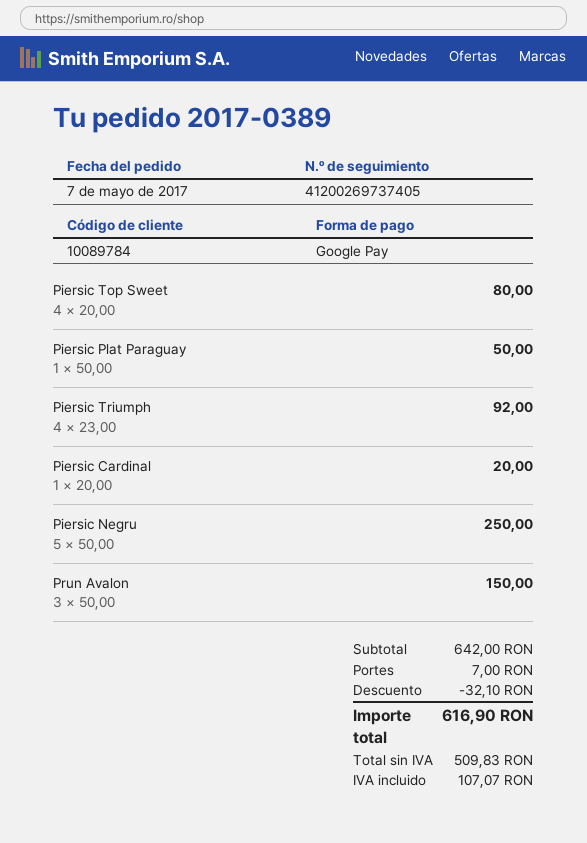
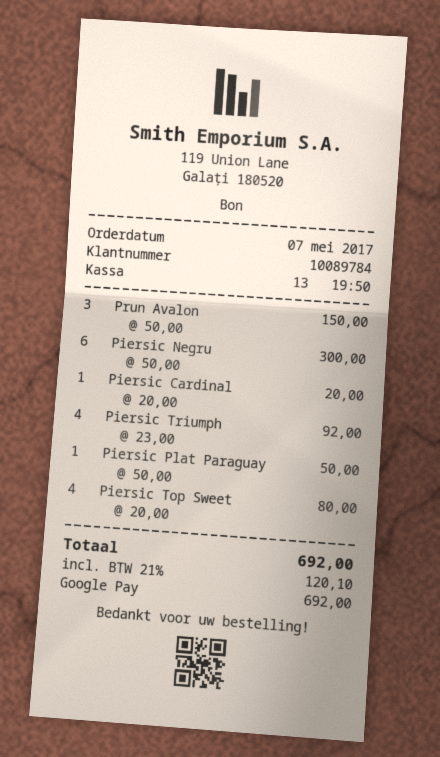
Piersic Negru: 5 x 50.00 = 250.00 -> 6 x 50.00 = 300.00
discount: 32.10 -> none
shipping: 7.00 -> none
tax: 107.07 -> 120.10
total: 616.90 -> 692.00

